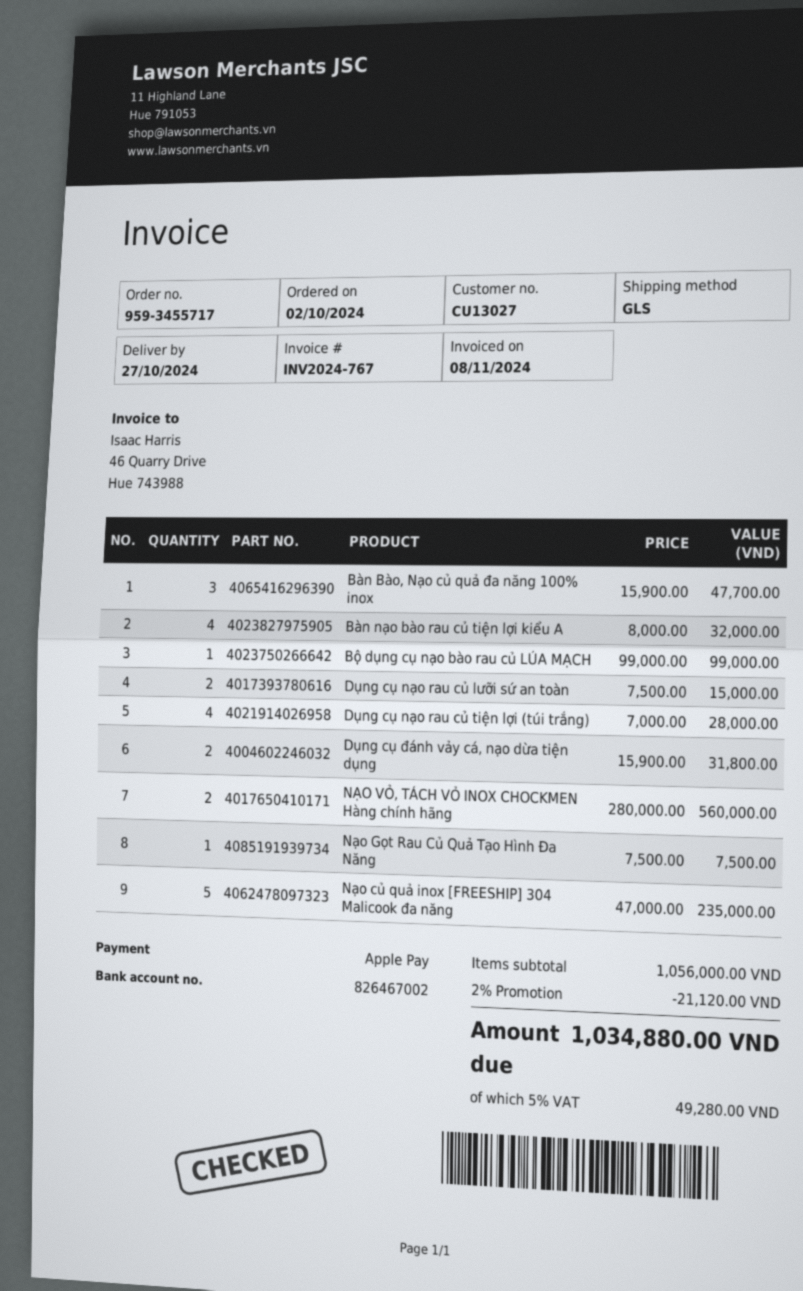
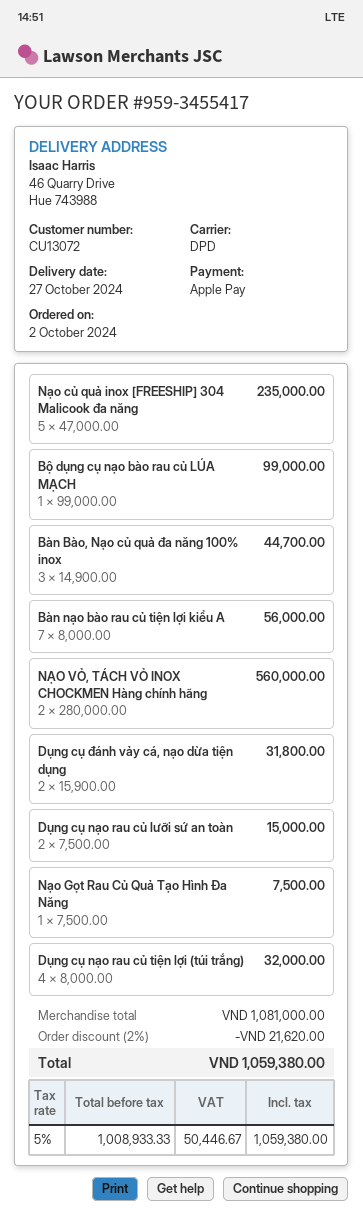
order number: 959-3455717 -> 959-3455417
customer number: CU13027 -> CU13072
shipping method: GLS -> DPD
Bàn Bào, Nạo củ quả đa năng 100% inox: 3 x 15900.00 = 47700.00 -> 3 x 14900.00 = 44700.00
Bàn nạo bào rau củ tiện lợi kiểu A: 4 x 8000.00 = 32000.00 -> 7 x 8000.00 = 56000.00
Dụng cụ nạo rau củ tiện lợi (túi trắng): 4 x 7000.00 = 28000.00 -> 4 x 8000.00 = 32000.00
subtotal: 1056000.00 -> 1081000.00
discount: 2% = 21120.00 -> 2% = 21620.00
tax: 5% = 49280.00 -> 5% = 50446.67
total: 1034880.00 -> 1059380.00

